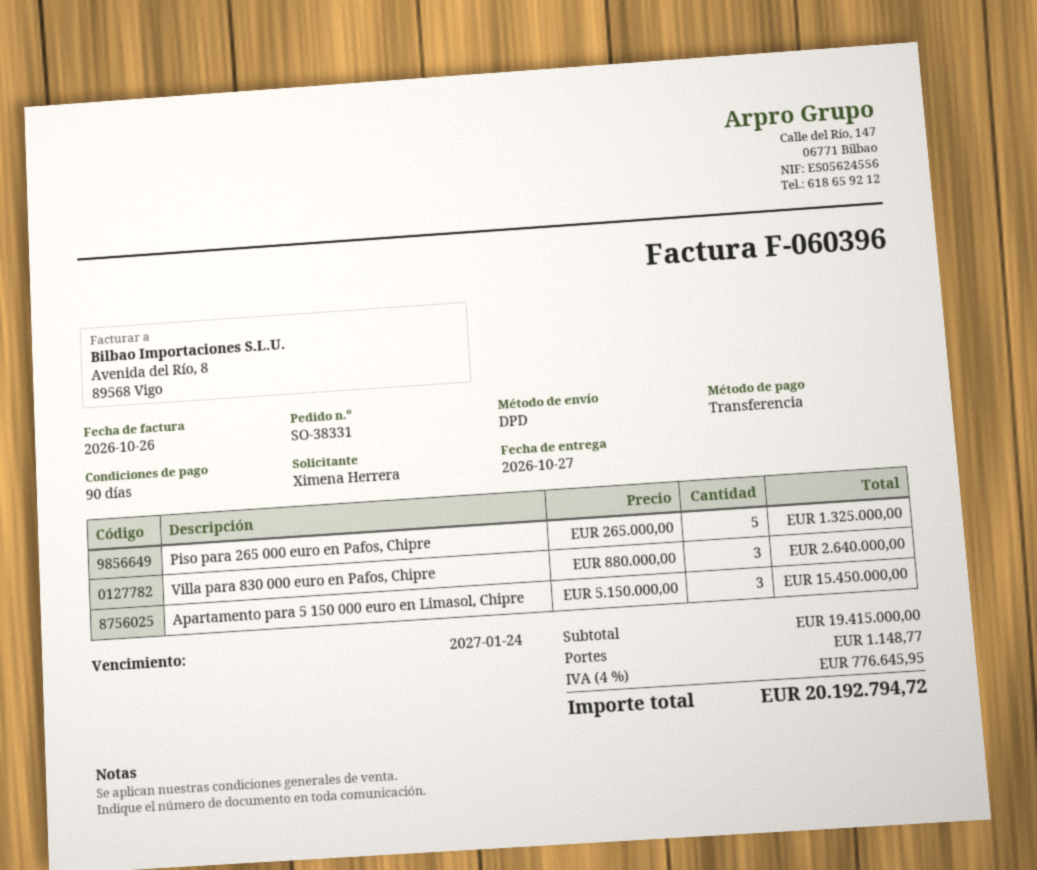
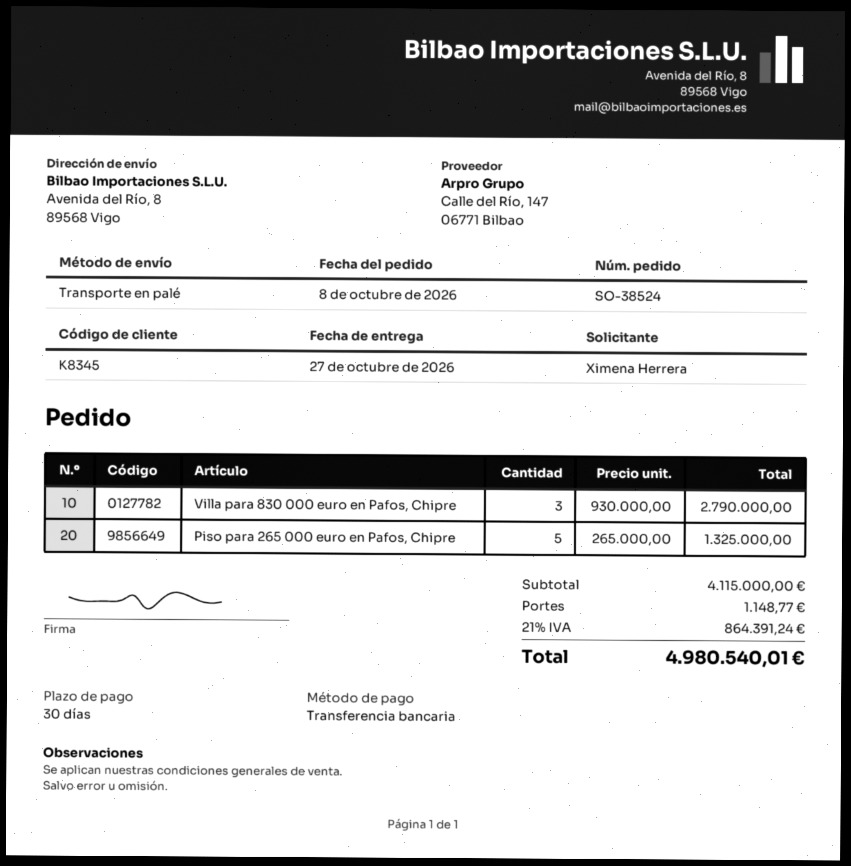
order number: SO-38331 -> SO-38524
payment terms: 90 days -> 30 days
shipping method: DPD -> pallet freight
Villa para 830 000 euro en Pafos, Chipre: 3 x 880000.00 = 2640000.00 -> 3 x 930000.00 = 2790000.00
Apartamento para 5 150 000 euro en Limasol, Chipre: 3 x 5150000.00 = 15450000.00 -> none
subtotal: 19415000.00 -> 4115000.00
tax: 4% = 776645.95 -> 21% = 864391.24
total: 20192794.72 -> 4980540.01

